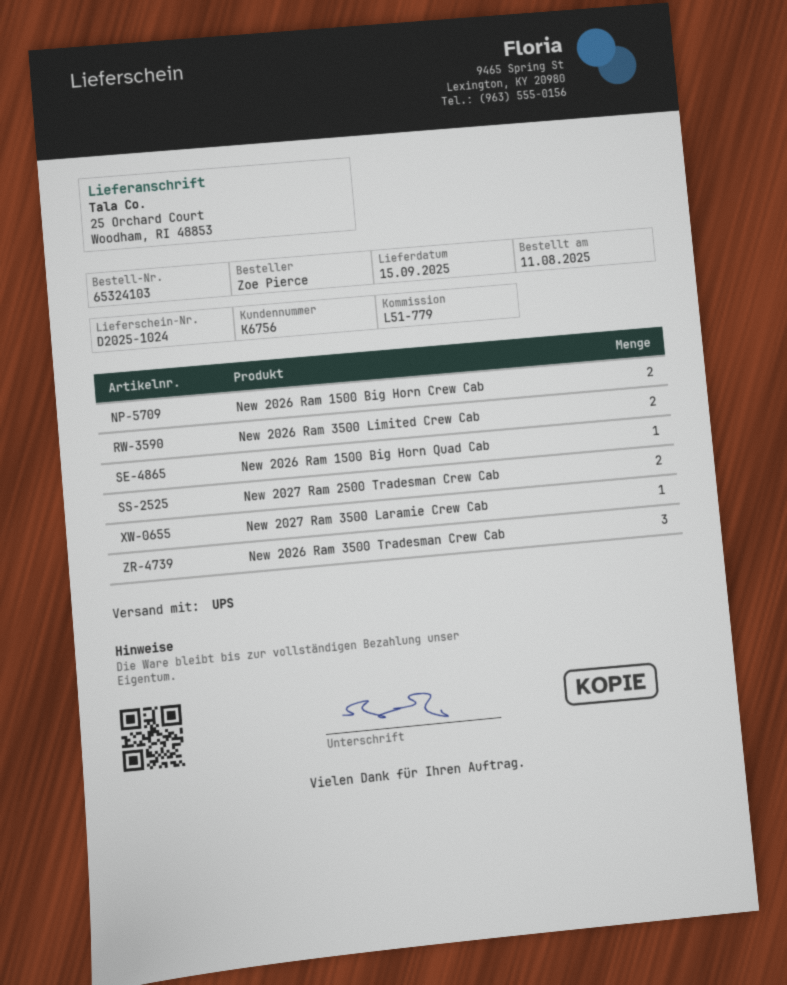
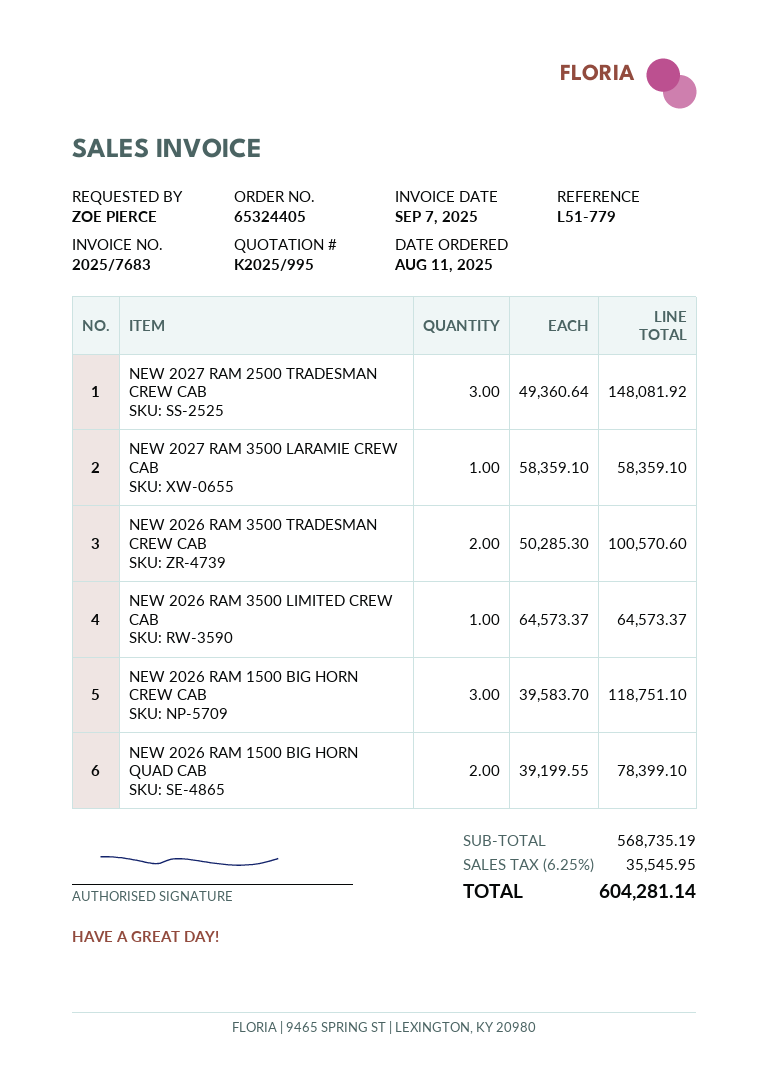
order number: 65324103 -> 65324405
New 2026 Ram 1500 Big Horn Crew Cab: 2 -> 3
New 2026 Ram 3500 Limited Crew Cab: 2 -> 1
New 2026 Ram 1500 Big Horn Quad Cab: 1 -> 2
New 2027 Ram 2500 Tradesman Crew Cab: 2 -> 3
New 2026 Ram 3500 Tradesman Crew Cab: 3 -> 2

